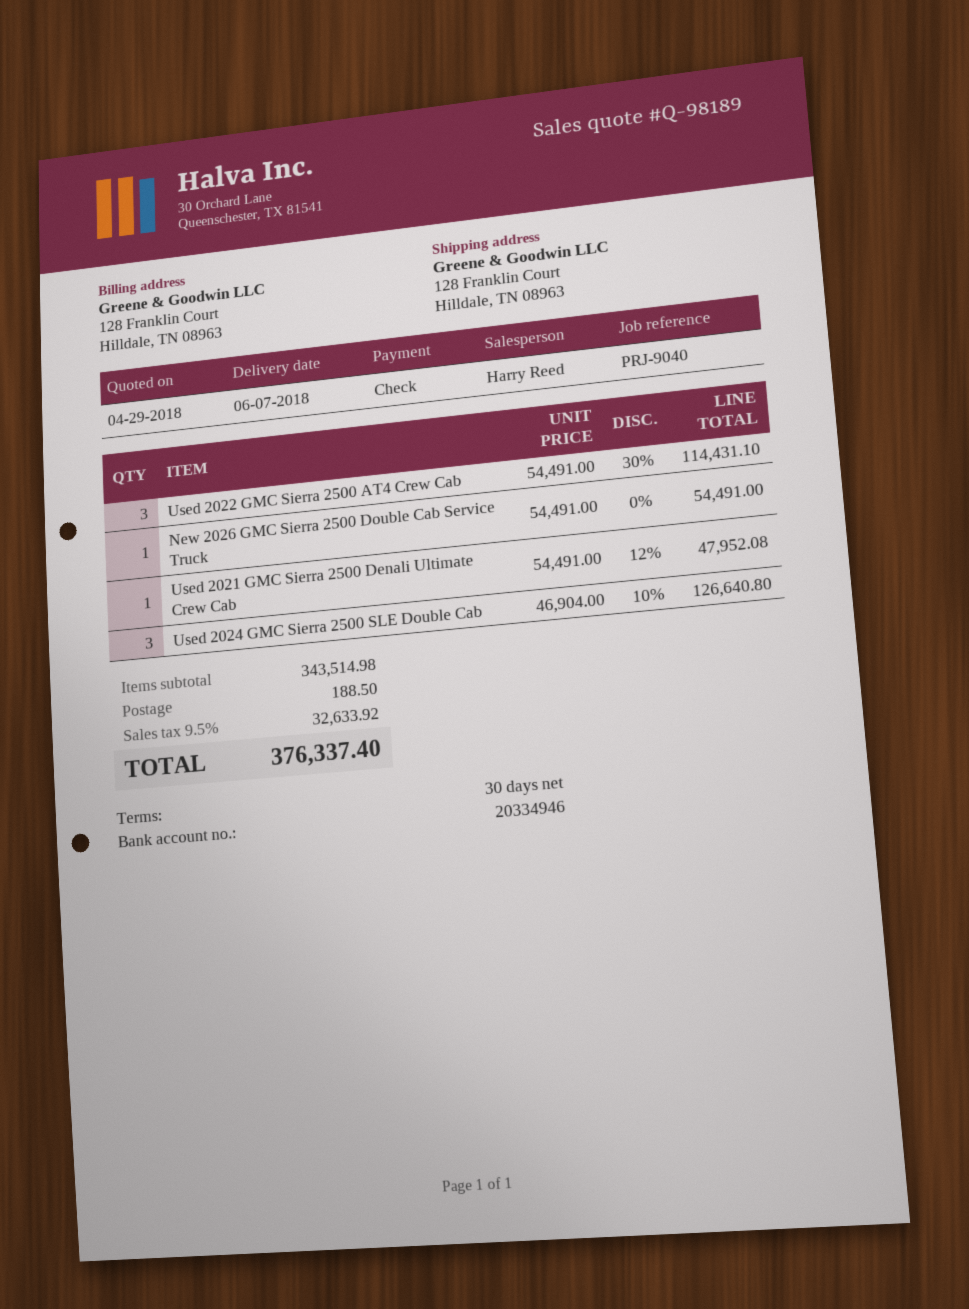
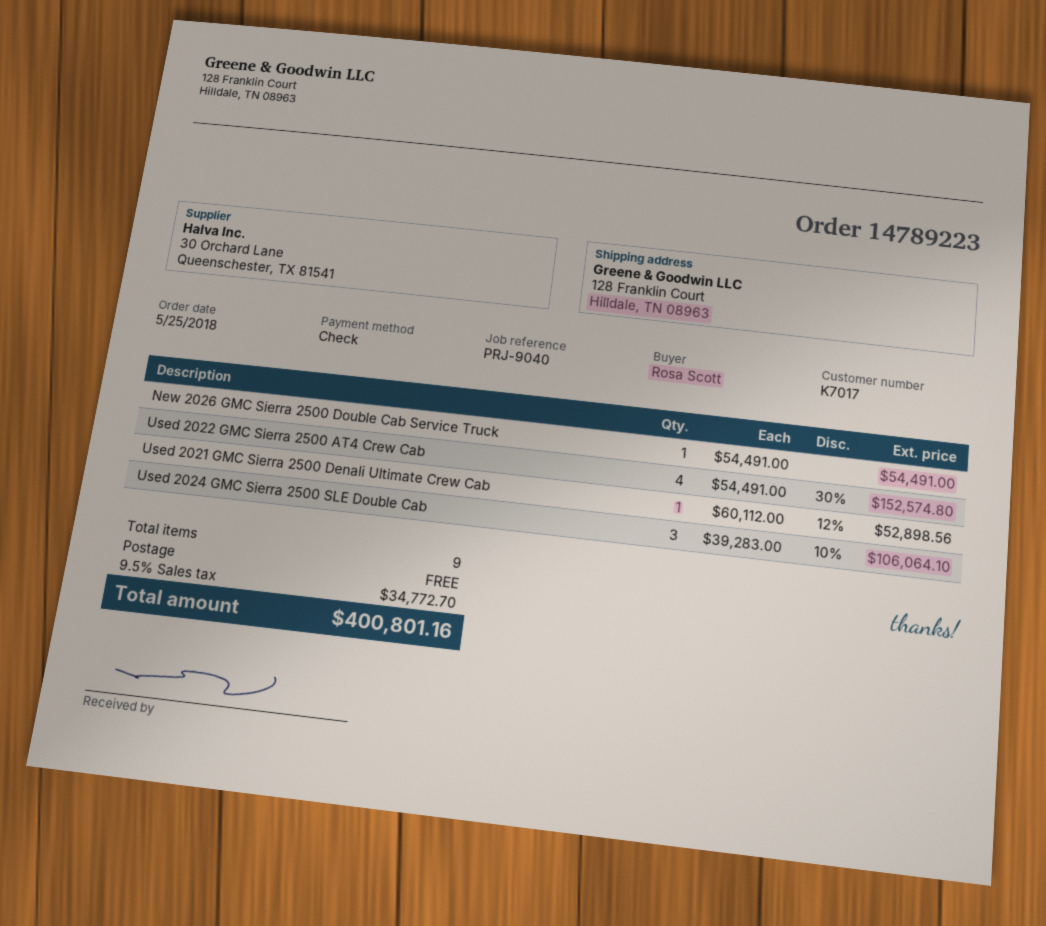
Used 2022 GMC Sierra 2500 AT4 Crew Cab: 3 x 54491.00 - 30% = 114431.10 -> 4 x 54491.00 - 30% = 152574.80
Used 2021 GMC Sierra 2500 Denali Ultimate Crew Cab: 1 x 54491.00 - 12% = 47952.08 -> 1 x 60112.00 - 12% = 52898.56
Used 2024 GMC Sierra 2500 SLE Double Cab: 3 x 46904.00 - 10% = 126640.80 -> 3 x 39283.00 - 10% = 106064.10
shipping: 188.50 -> 0.00
tax: 9.5% = 32633.92 -> 9.5% = 34772.70
total: 376337.40 -> 400801.16

